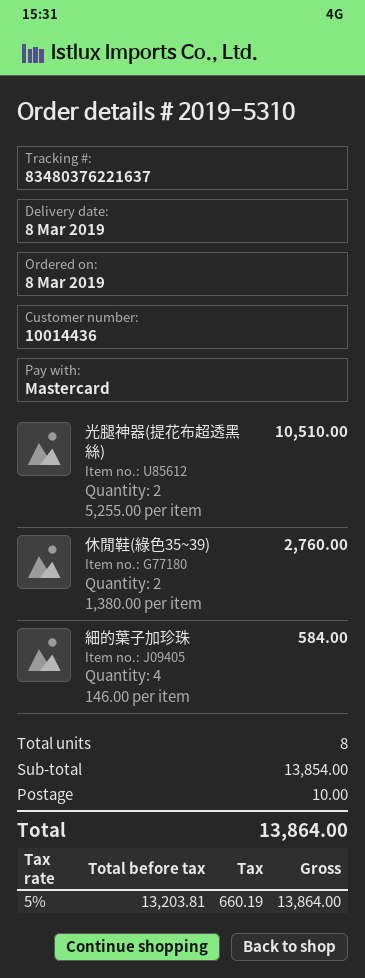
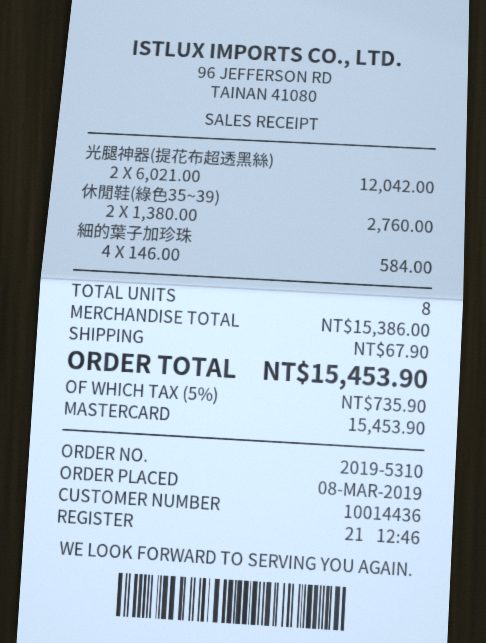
光腿神器(提花布超透黑絲): 2 x 5255.00 = 10510.00 -> 2 x 6021.00 = 12042.00
subtotal: 13854.00 -> 15386.00
shipping: 10.00 -> 67.90
tax: 5% = 660.19 -> 5% = 735.90
total: 13864.00 -> 15453.90

